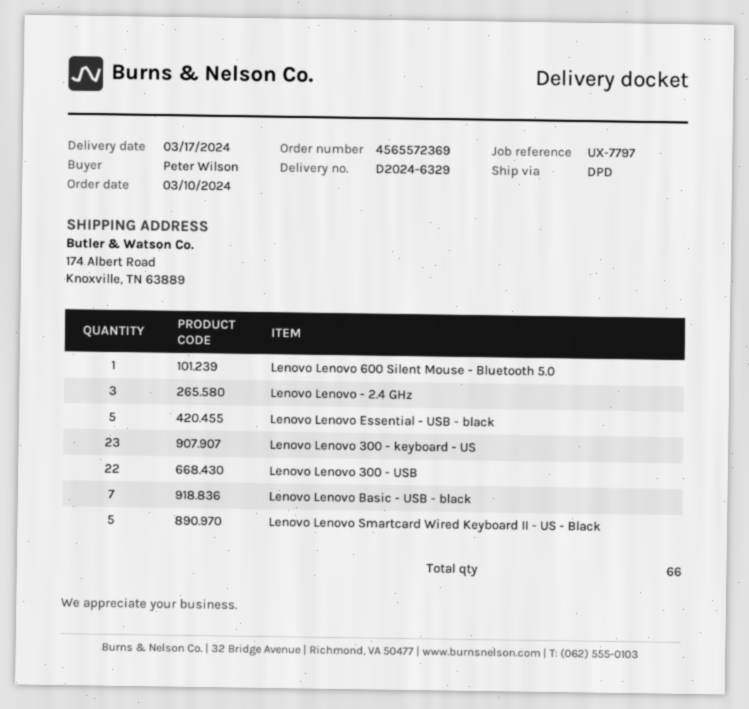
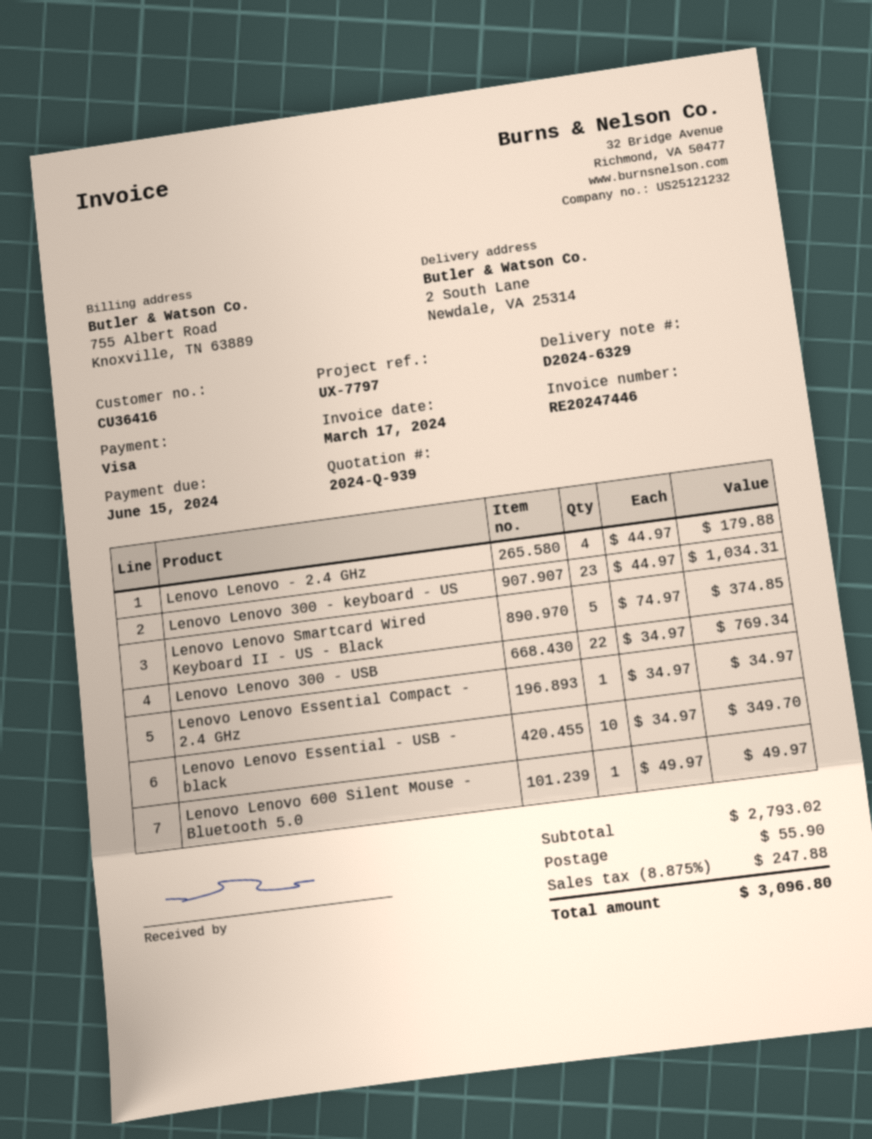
ship to: 174 Albert Road, Knoxville, TN 63889 -> 2 South Lane, Newdale, VA 25314
Lenovo Lenovo - 2.4 GHz: 3 -> 4
Lenovo Lenovo Essential - USB - black: 5 -> 10
Lenovo Lenovo Basic - USB - black: 7 -> none
Lenovo Lenovo Essential Compact - 2.4 GHz: none -> 1

